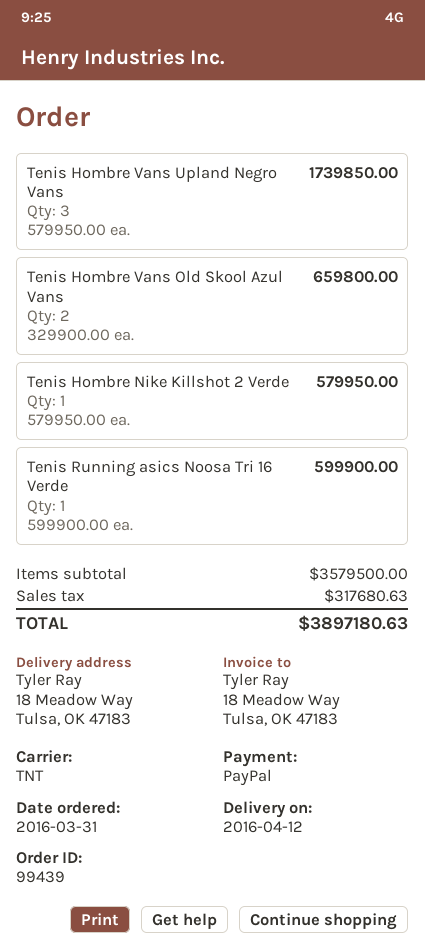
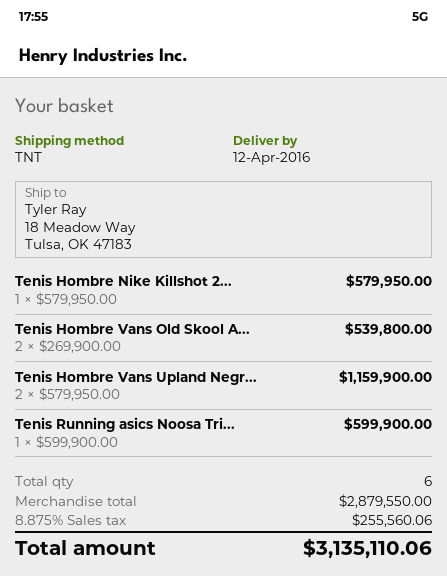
Tenis Hombre Vans Upland Negro Vans: 3 x 579950.00 = 1739850.00 -> 2 x 579950.00 = 1159900.00
Tenis Hombre Vans Old Skool Azul Vans: 2 x 329900.00 = 659800.00 -> 2 x 269900.00 = 539800.00
subtotal: 3579500.00 -> 2879550.00
tax: 317680.63 -> 255560.06
total: 3897180.63 -> 3135110.06

